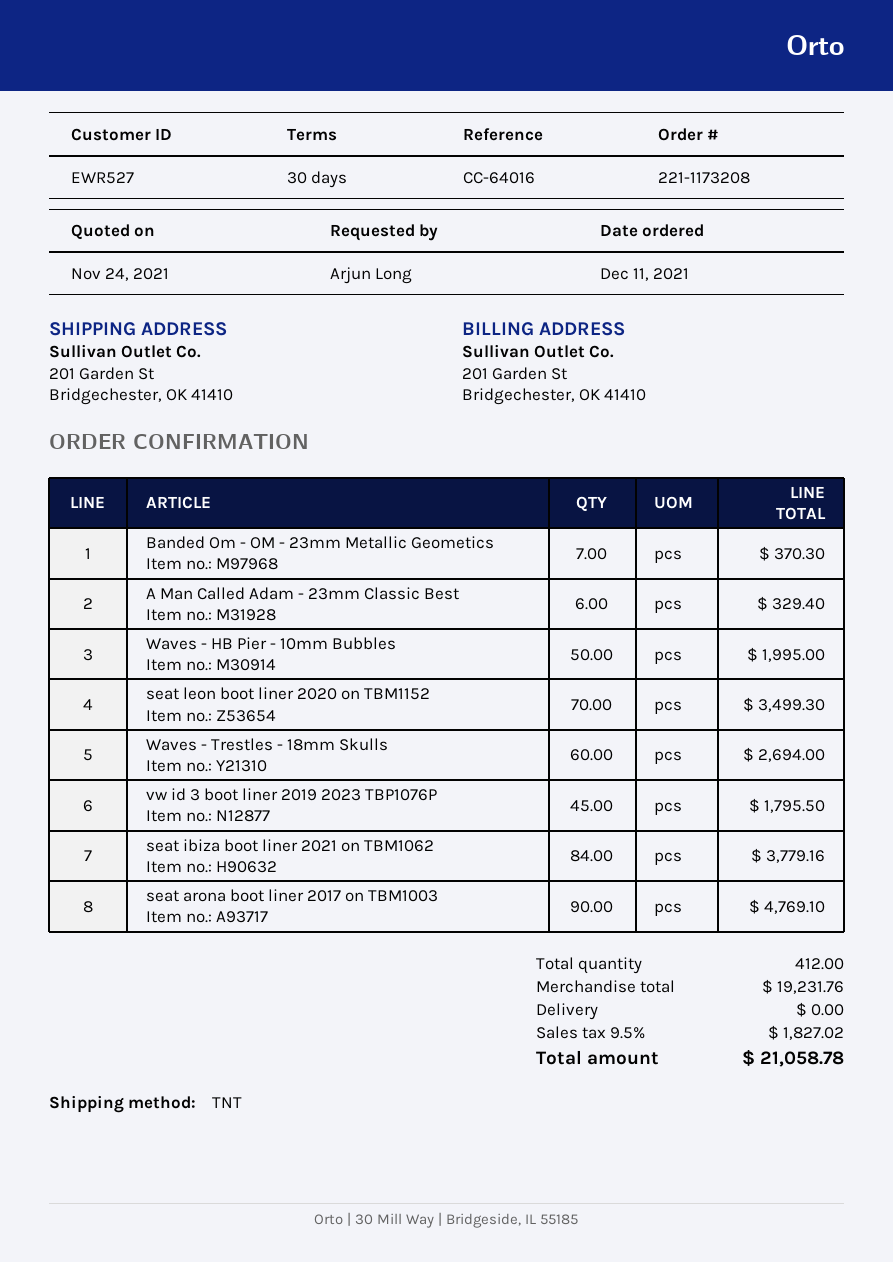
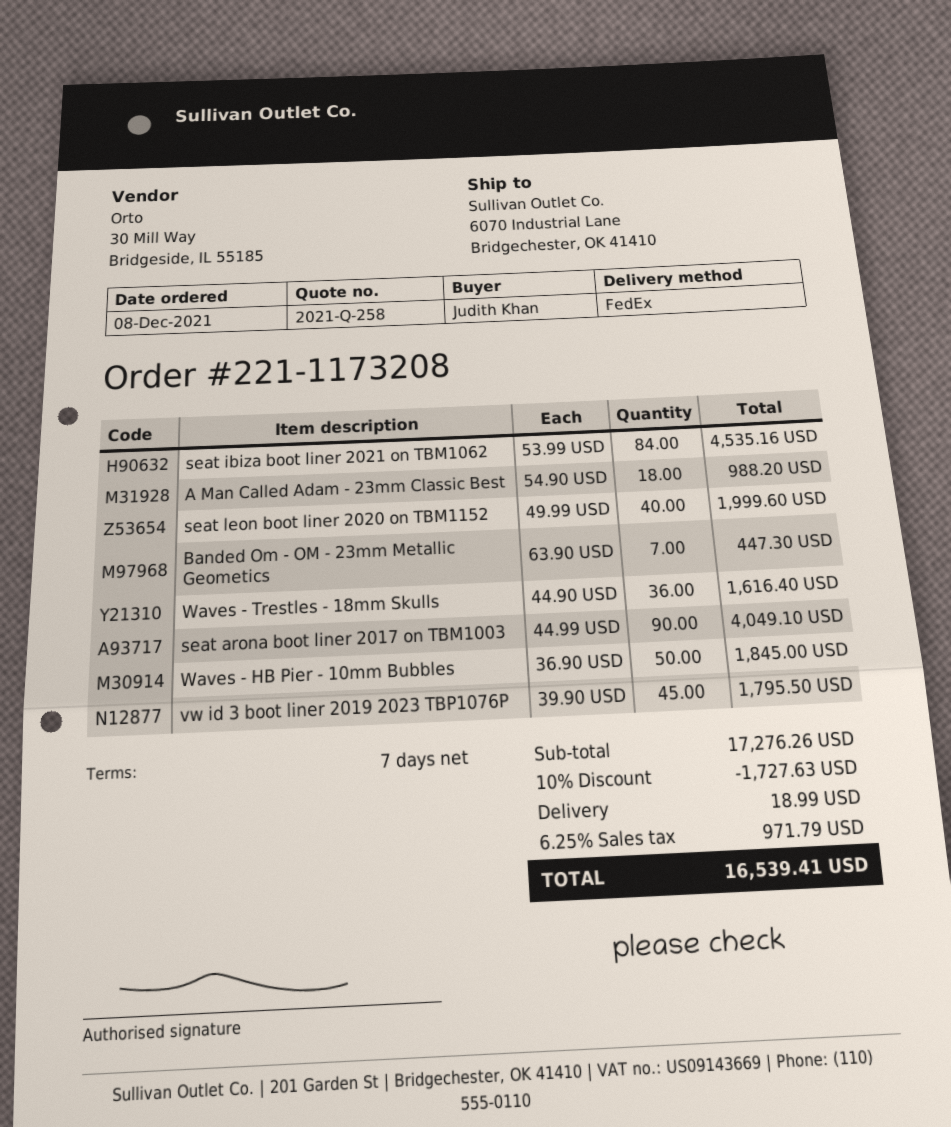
order date: 2021-12-11 -> 2021-12-08
payment terms: 30 days -> 7 days
ordered by: Arjun Long -> Judith Khan
shipping method: TNT -> FedEx
ship to: 201 Garden St, Bridgechester, OK 41410 -> 6070 Industrial Lane, Bridgechester, OK 41410
Banded Om - OM - 23mm Metallic Geometics: 7 for 370.30 -> 7 for 447.30
A Man Called Adam - 23mm Classic Best: 6 for 329.40 -> 18 for 988.20
Waves - HB Pier - 10mm Bubbles: 50 for 1995.00 -> 50 for 1845.00
seat leon boot liner 2020 on TBM1152: 70 for 3499.30 -> 40 for 1999.60
Waves - Trestles - 18mm Skulls: 60 for 2694.00 -> 36 for 1616.40
seat ibiza boot liner 2021 on TBM1062: 84 for 3779.16 -> 84 for 4535.16
seat arona boot liner 2017 on TBM1003: 90 for 4769.10 -> 90 for 4049.10
subtotal: 19231.76 -> 17276.26
discount: none -> 10% = 1727.63
shipping: 0.00 -> 18.99
tax: 9.5% = 1827.02 -> 6.25% = 971.79
total: 21058.78 -> 16539.41

